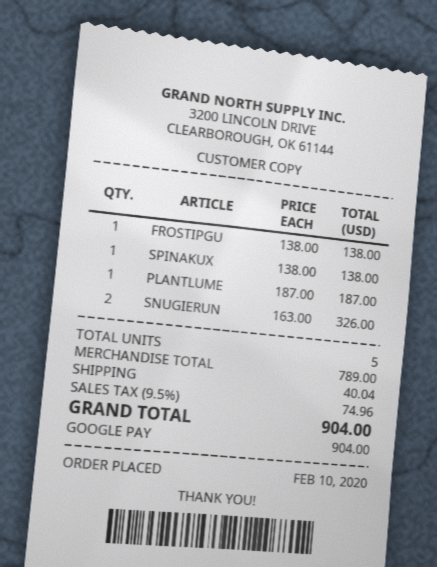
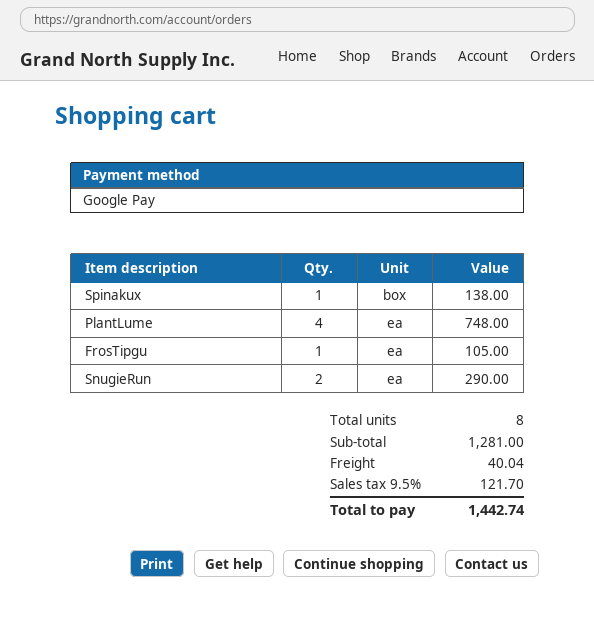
FROSTIPGU: 1 for 138.00 -> 1 for 105.00
PLANTLUME: 1 for 187.00 -> 4 for 748.00
SNUGIERUN: 2 for 326.00 -> 2 for 290.00
total quantity: 5 -> 8
subtotal: 789.00 -> 1281.00
tax: 9.5% = 74.96 -> 9.5% = 121.70
total: 904.00 -> 1442.74

